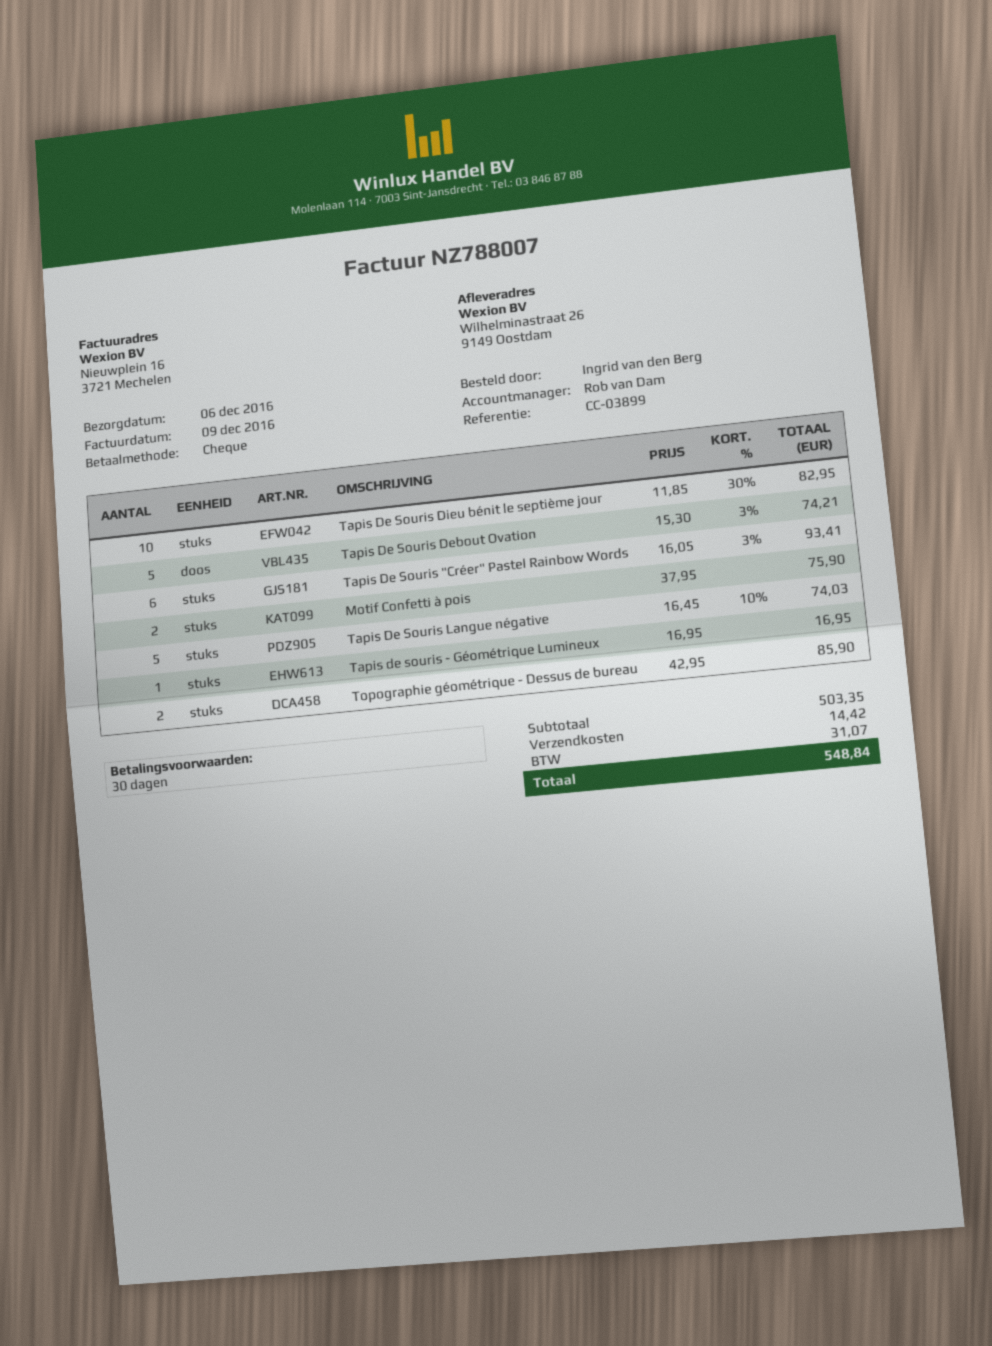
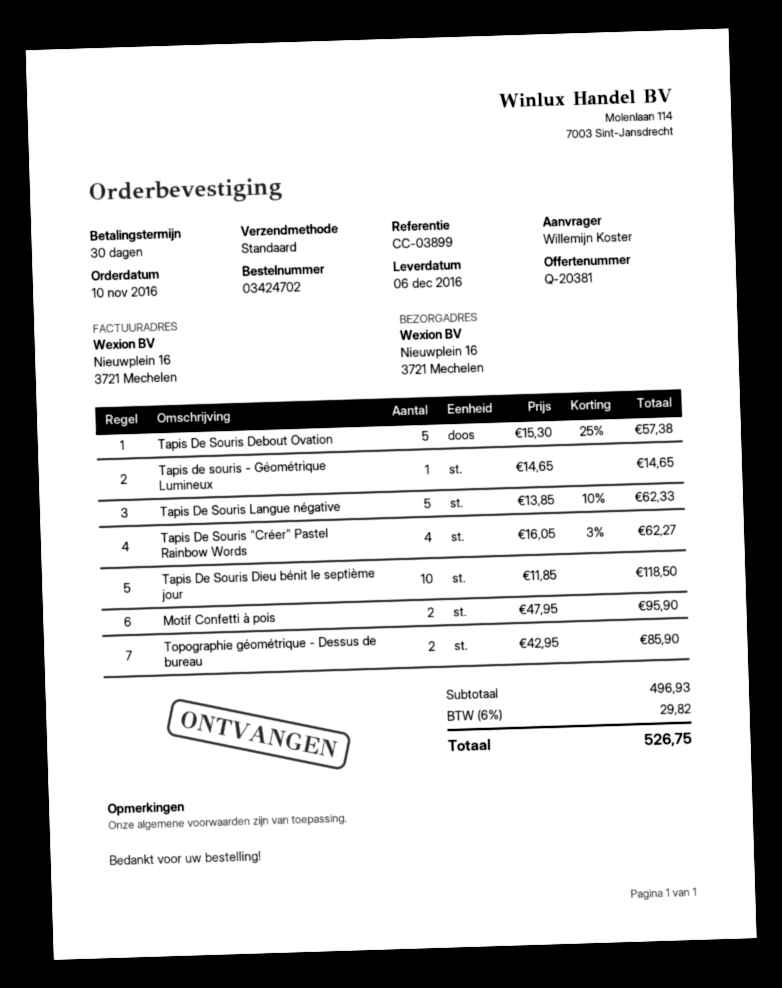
ordered by: Ingrid van den Berg -> Willemijn Koster
ship to: Wilhelminastraat 26, 9149 Oostdam -> Nieuwplein 16, 3721 Mechelen
Tapis De Souris Dieu bénit le septième jour: 10 x 11.85 - 30% = 82.95 -> 10 x 11.85 = 118.50
Tapis De Souris Debout Ovation: 5 x 15.30 - 3% = 74.21 -> 5 x 15.30 - 25% = 57.38
Tapis De Souris "Créer" Pastel Rainbow Words: 6 x 16.05 - 3% = 93.41 -> 4 x 16.05 - 3% = 62.27
Motif Confetti à pois: 2 x 37.95 = 75.90 -> 2 x 47.95 = 95.90
Tapis De Souris Langue négative: 5 x 16.45 - 10% = 74.03 -> 5 x 13.85 - 10% = 62.33
Tapis de souris - Géométrique Lumineux: 1 x 16.95 = 16.95 -> 1 x 14.65 = 14.65
subtotal: 503.35 -> 496.93
shipping: 14.42 -> none
tax: 31.07 -> 29.82
total: 548.84 -> 526.75

